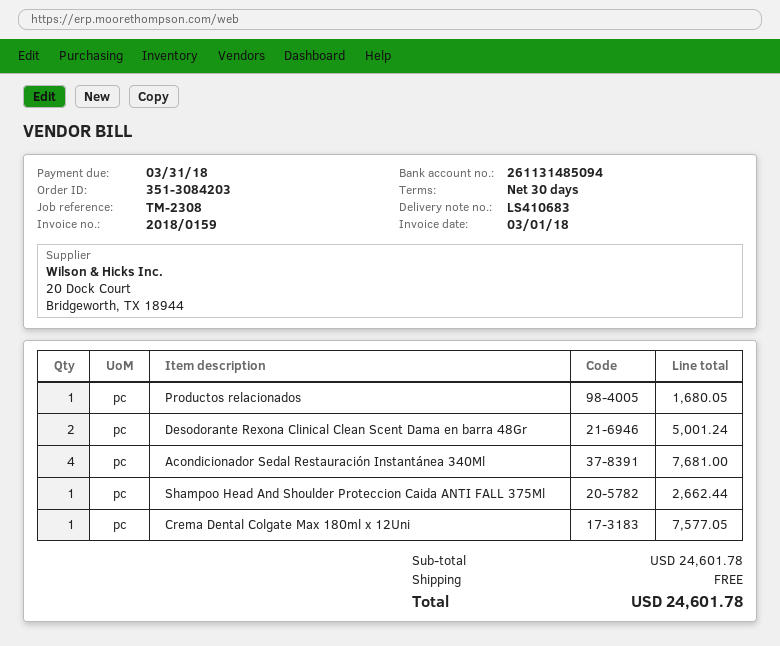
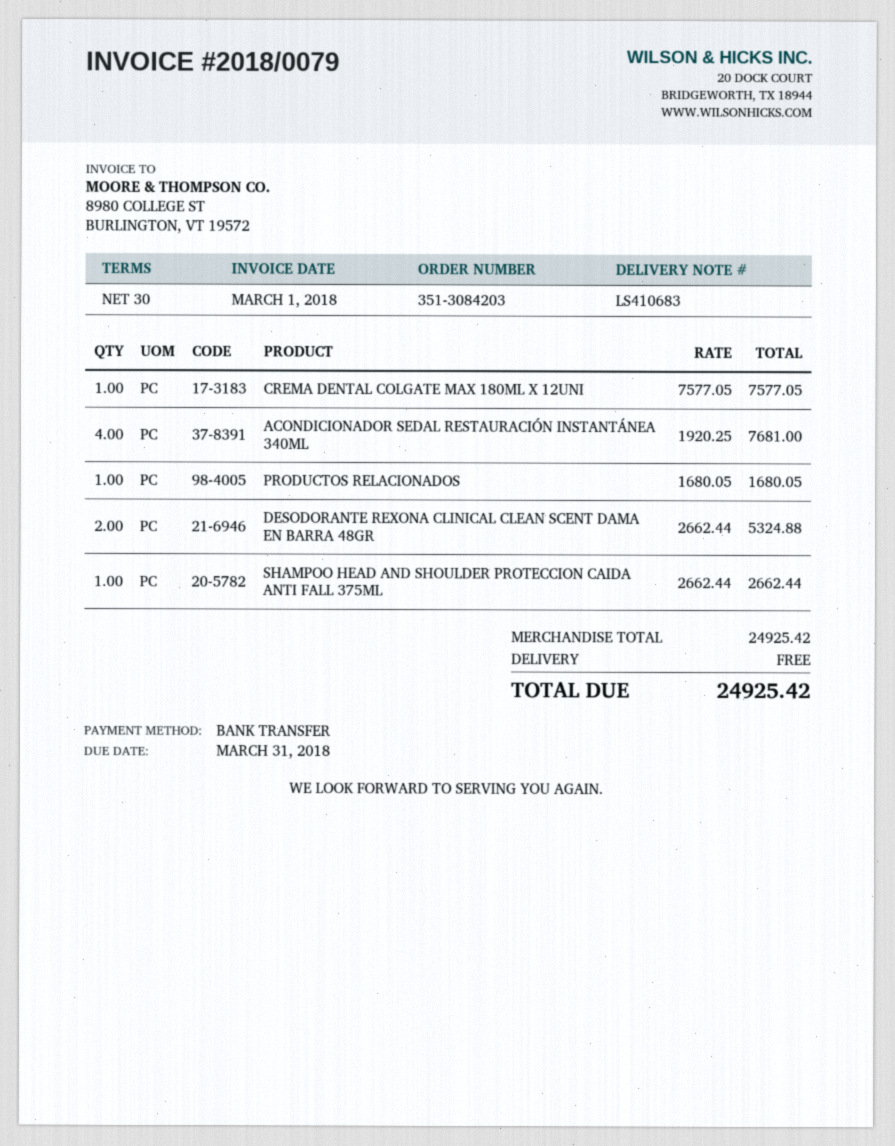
invoice number: 2018/0159 -> 2018/0079
Desodorante Rexona Clinical Clean Scent Dama en barra 48Gr: 2 for 5001.24 -> 2 for 5324.88
subtotal: 24601.78 -> 24925.42
total: 24601.78 -> 24925.42

